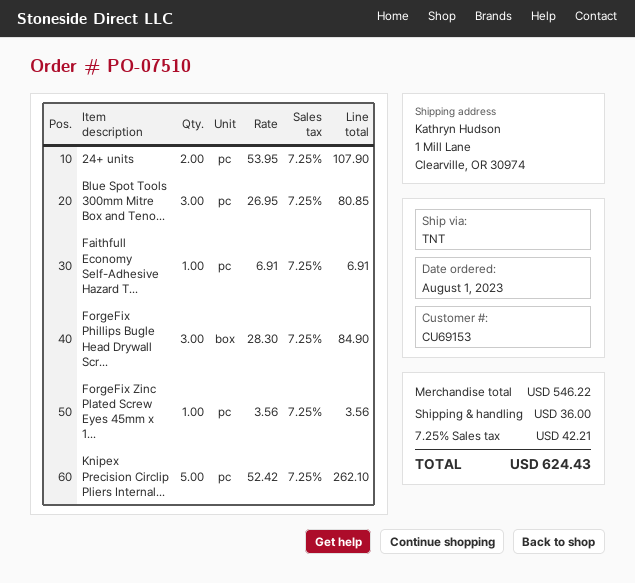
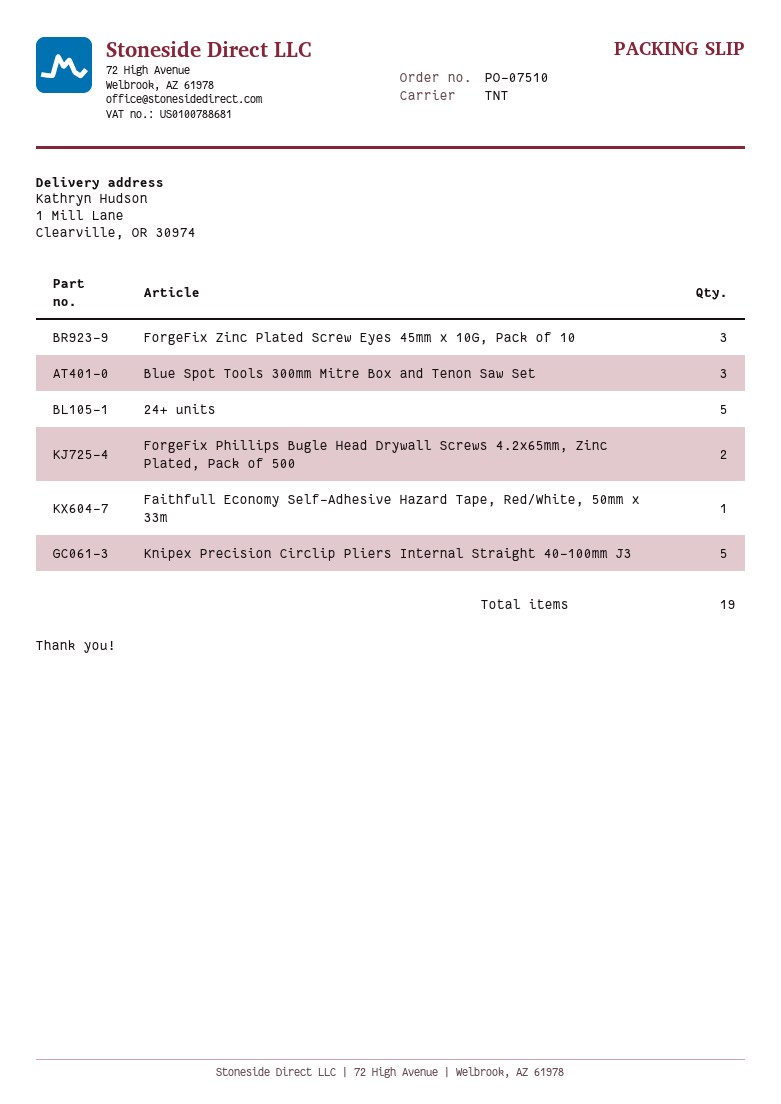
24+ units: 2 -> 5
ForgeFix Phillips Bugle Head Drywall Scr...: 3 -> 2
ForgeFix Zinc Plated Screw Eyes 45mm x 1...: 1 -> 3

